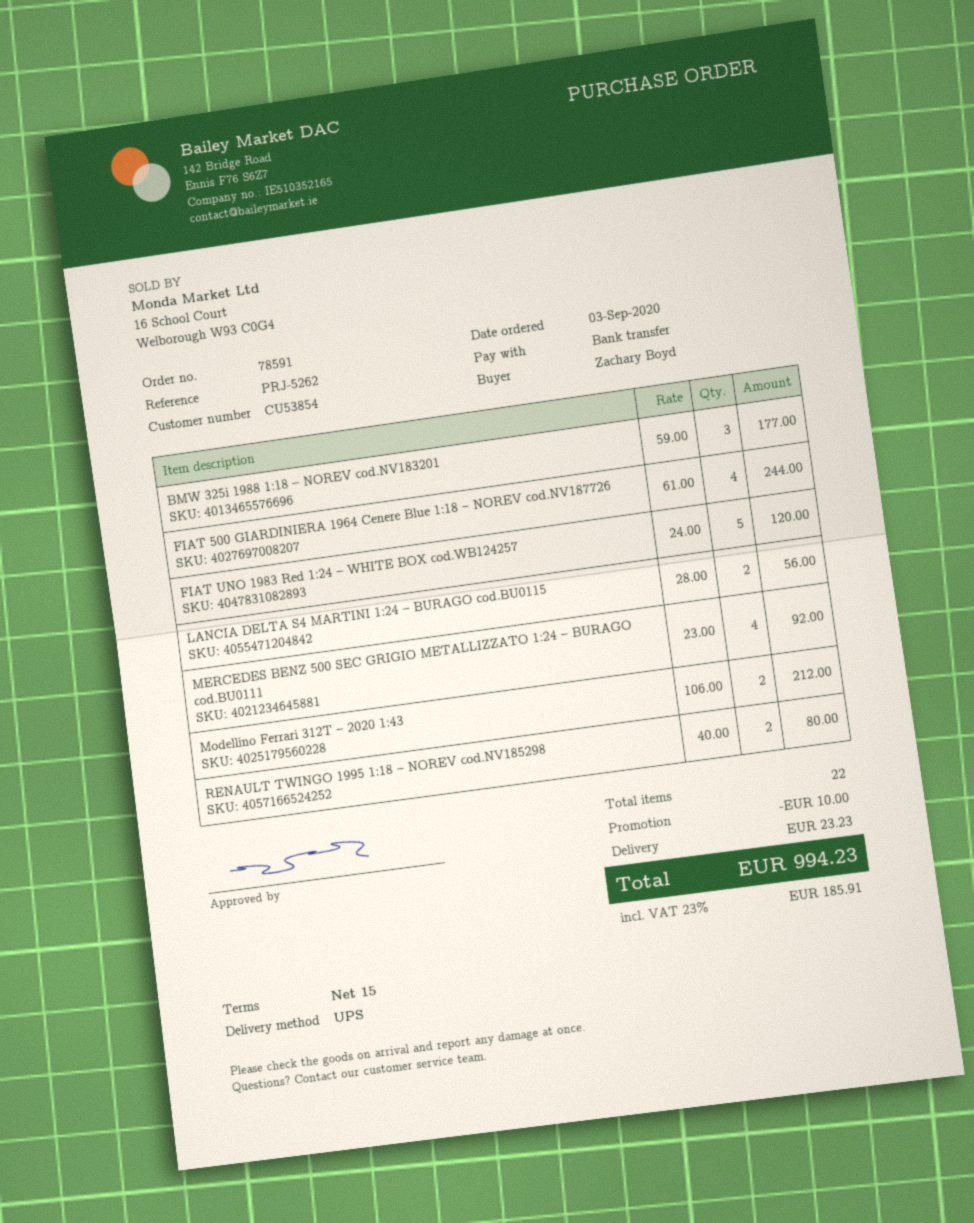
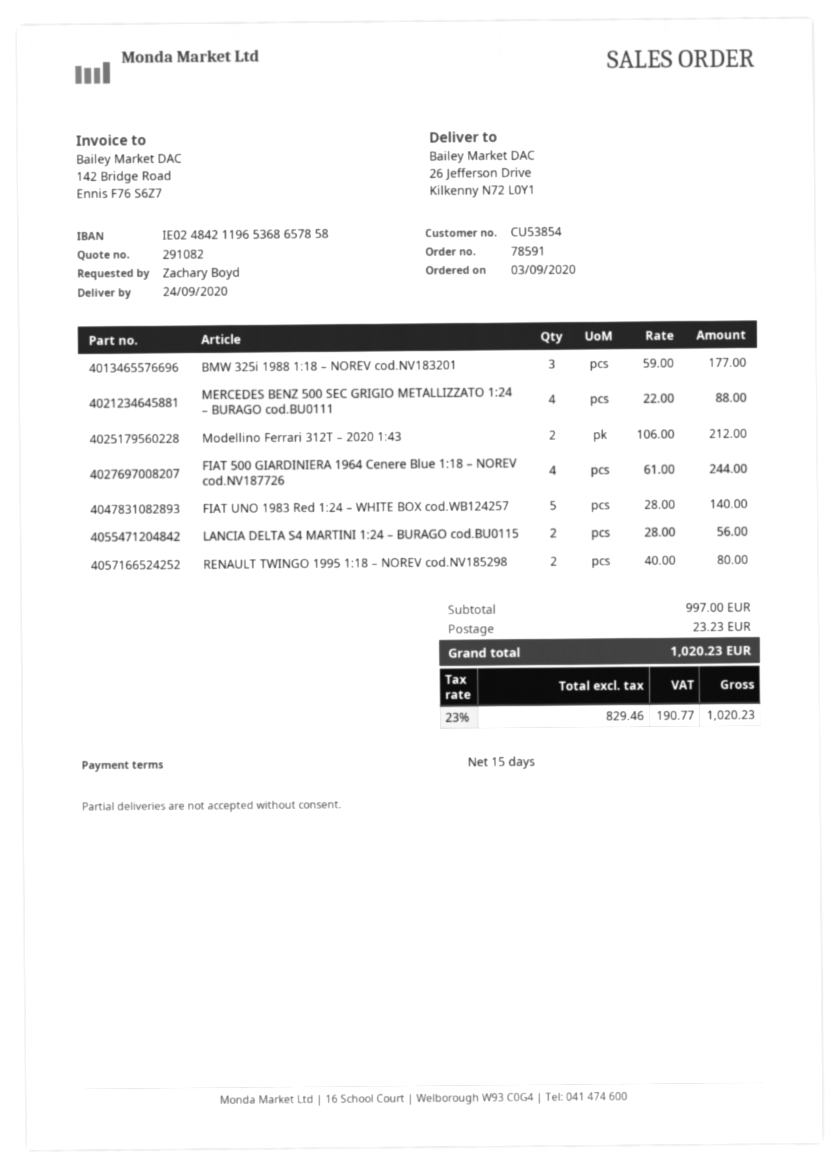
FIAT UNO 1983 Red 1:24 – WHITE BOX cod.WB124257: 5 x 24.00 = 120.00 -> 5 x 28.00 = 140.00
MERCEDES BENZ 500 SEC GRIGIO METALLIZZATO 1:24 – BURAGO cod.BU0111: 4 x 23.00 = 92.00 -> 4 x 22.00 = 88.00
discount: 10.00 -> none
tax: 23% = 185.91 -> 23% = 190.77
total: 994.23 -> 1020.23

